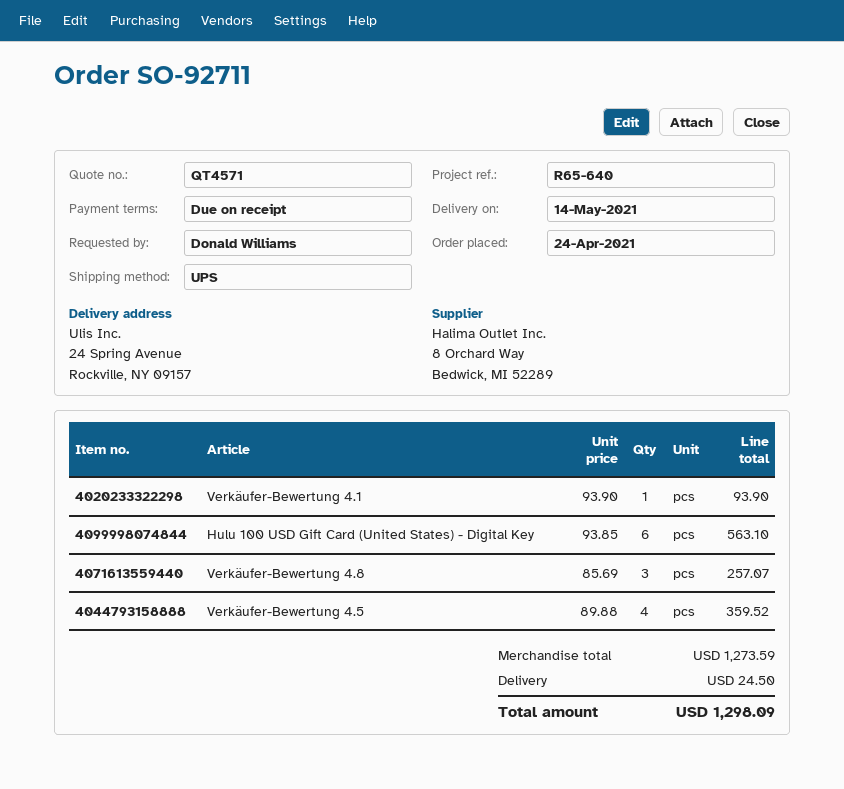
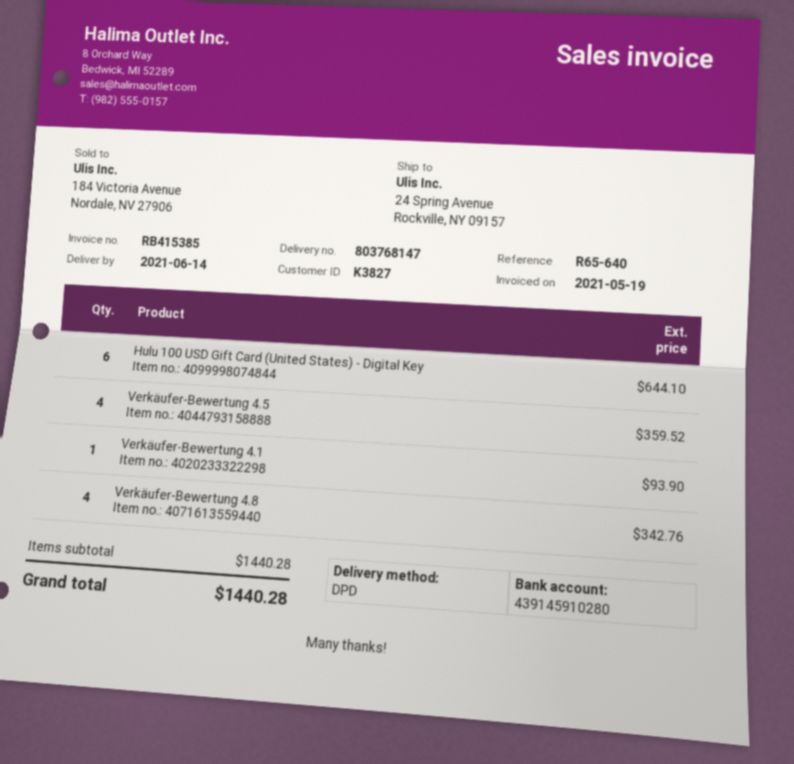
delivery date: 2021-05-14 -> 2021-06-14
shipping method: UPS -> DPD
Hulu 100 USD Gift Card (United States) - Digital Key: 6 for 563.10 -> 6 for 644.10
Verkäufer-Bewertung 4.8: 3 for 257.07 -> 4 for 342.76
subtotal: 1273.59 -> 1440.28
shipping: 24.50 -> none
total: 1298.09 -> 1440.28

